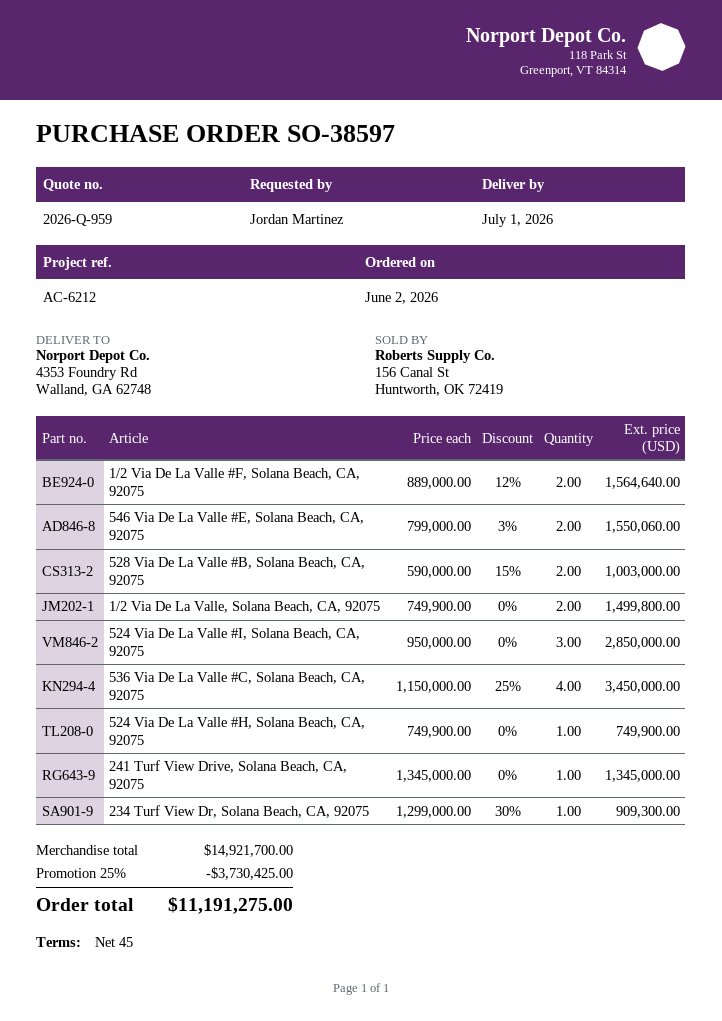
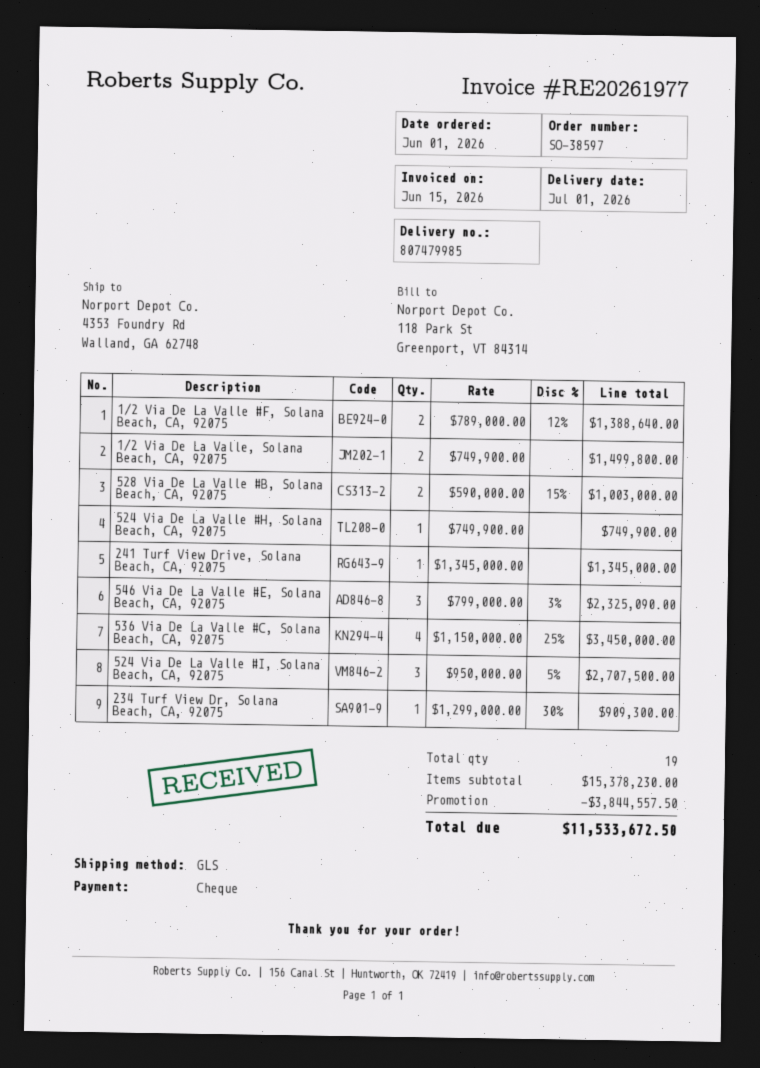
order date: 2026-06-02 -> 2026-06-01
1/2 Via De La Valle #F, Solana Beach, CA, 92075: 2 x 889000.00 - 12% = 1564640.00 -> 2 x 789000.00 - 12% = 1388640.00
546 Via De La Valle #E, Solana Beach, CA, 92075: 2 x 799000.00 - 3% = 1550060.00 -> 3 x 799000.00 - 3% = 2325090.00
524 Via De La Valle #I, Solana Beach, CA, 92075: 3 x 950000.00 = 2850000.00 -> 3 x 950000.00 - 5% = 2707500.00
subtotal: 14921700.00 -> 15378230.00
discount: 3730425.00 -> 3844557.50
total: 11191275.00 -> 11533672.50

